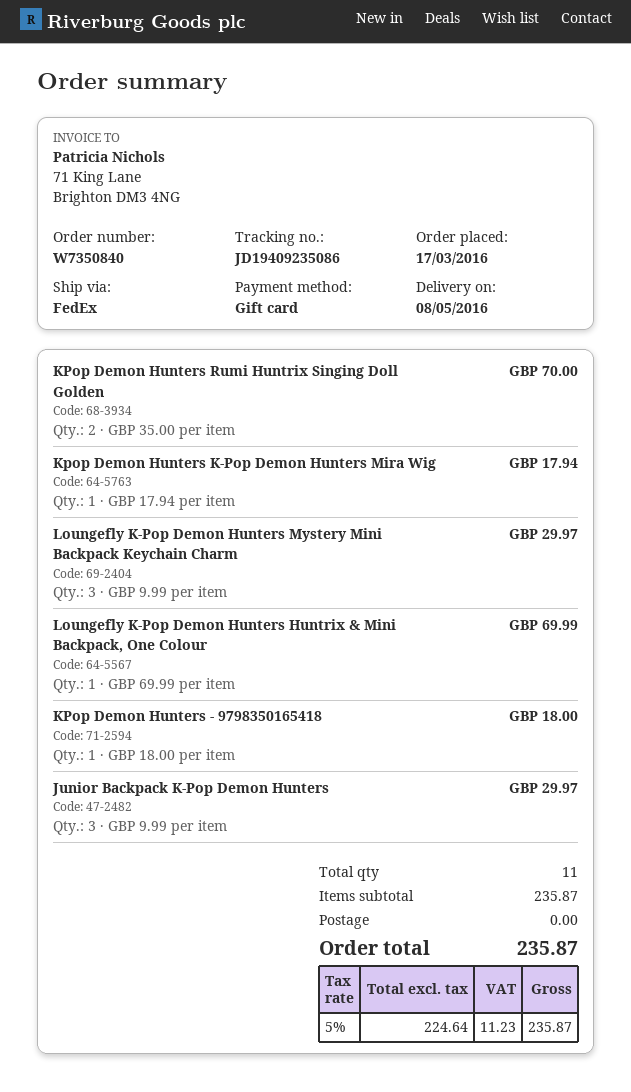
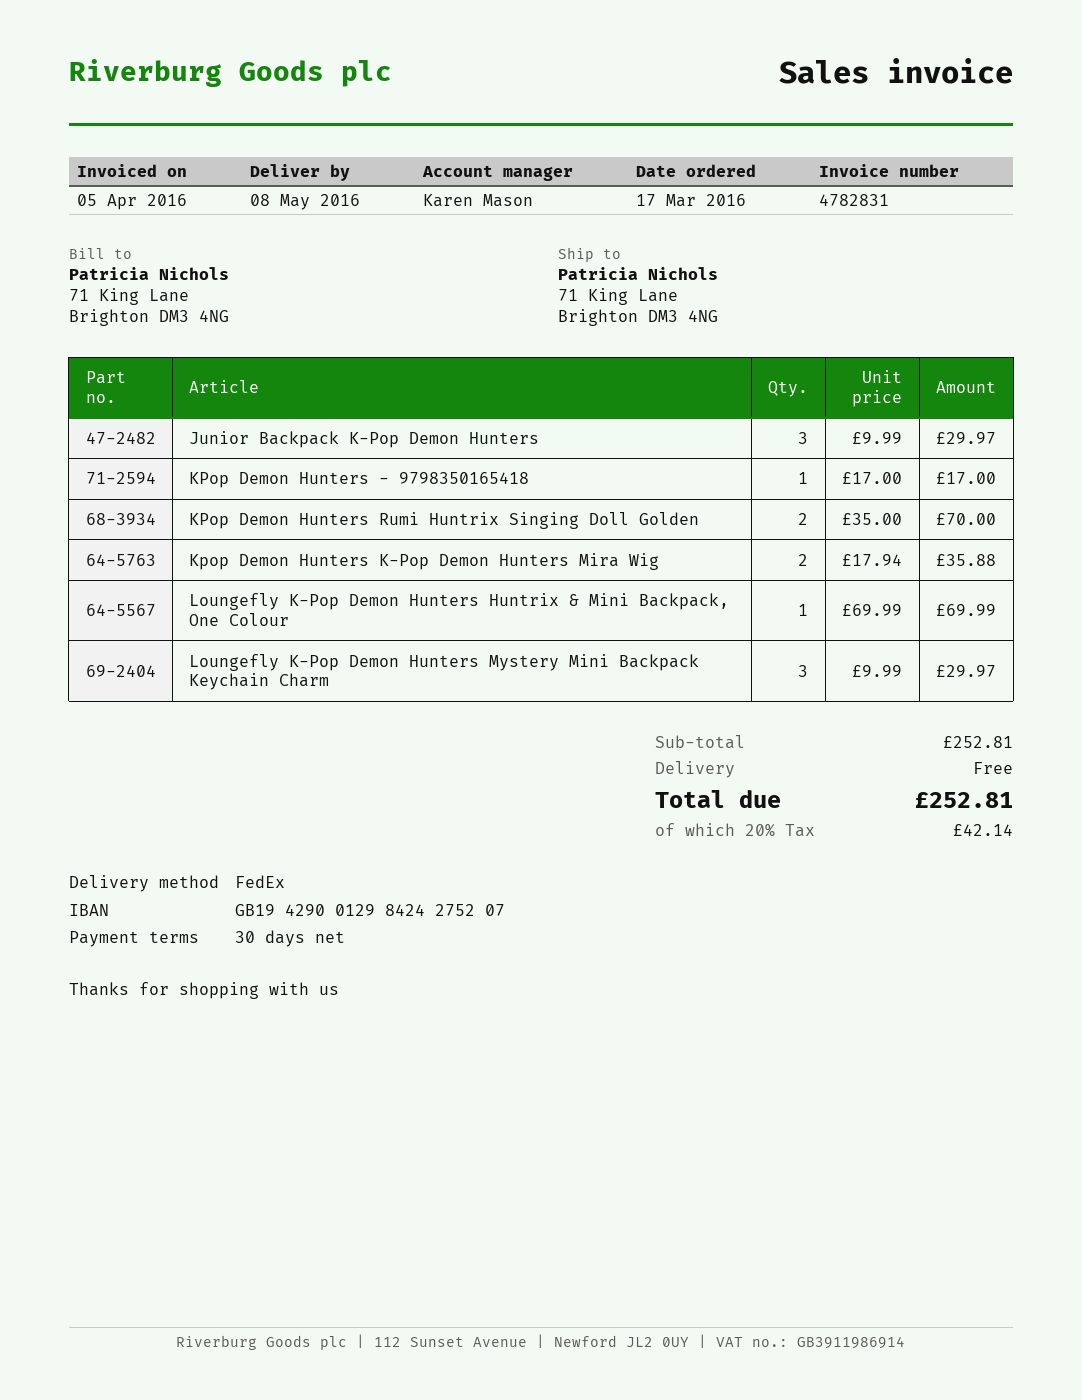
Kpop Demon Hunters K-Pop Demon Hunters Mira Wig: 1 x 17.94 = 17.94 -> 2 x 17.94 = 35.88
KPop Demon Hunters - 9798350165418: 1 x 18.00 = 18.00 -> 1 x 17.00 = 17.00
subtotal: 235.87 -> 252.81
tax: 5% = 11.23 -> 20% = 42.14
total: 235.87 -> 252.81

